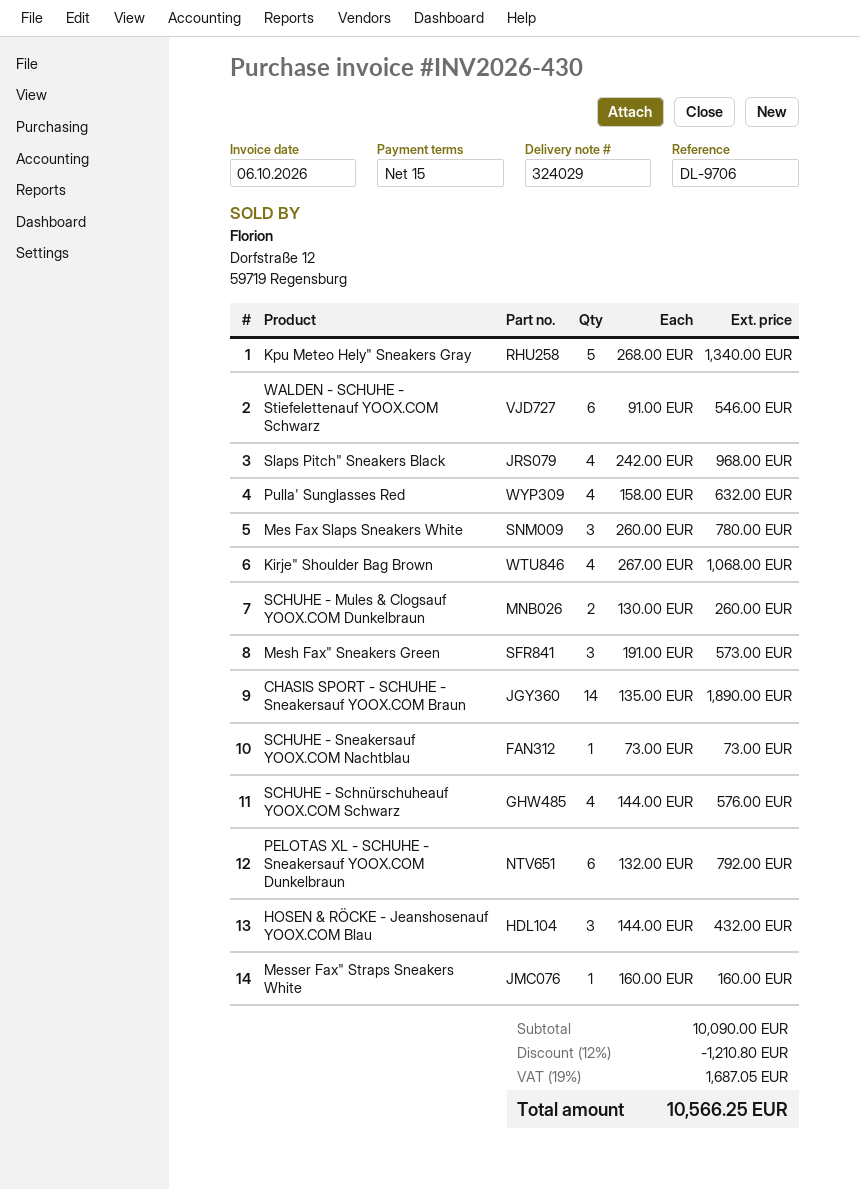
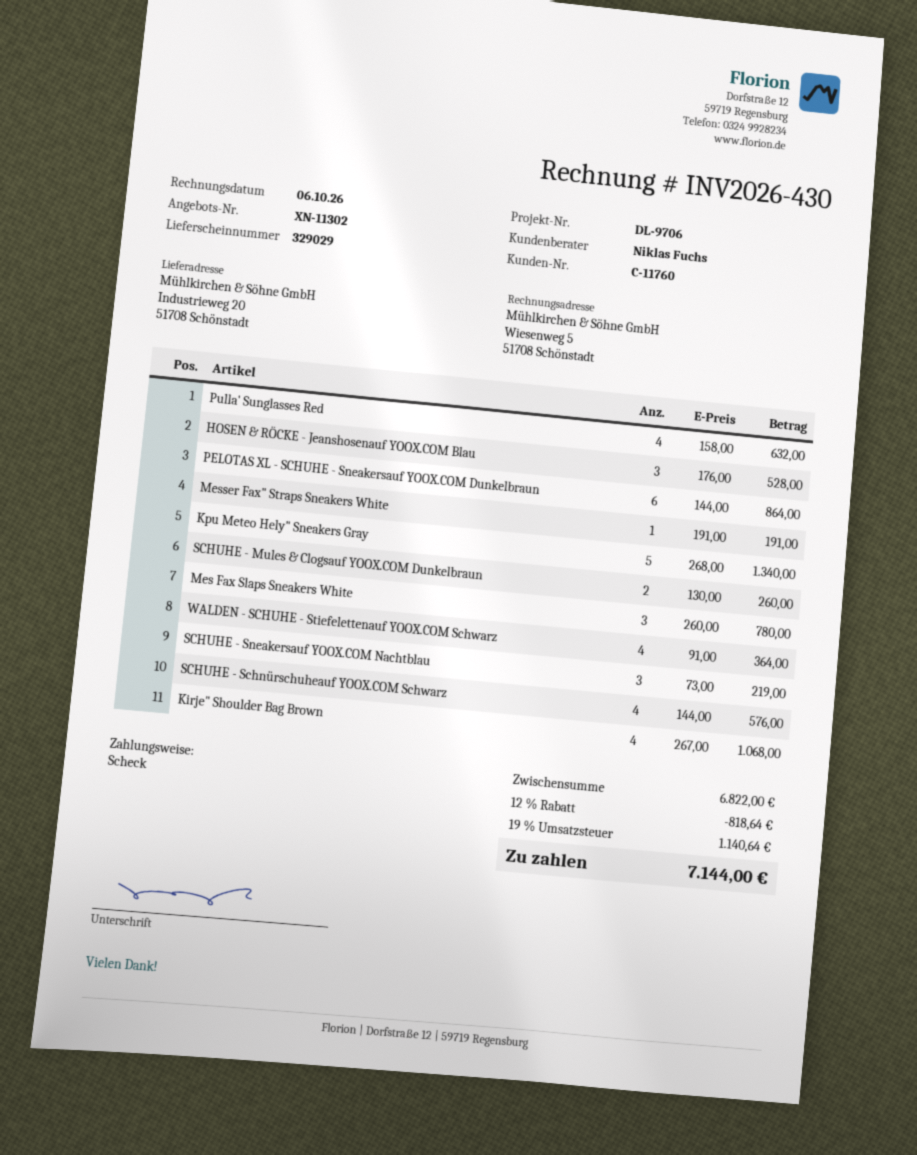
delivery note number: 324029 -> 329029
WALDEN - SCHUHE - Stiefelettenauf YOOX.COM Schwarz: 6 x 91.00 = 546.00 -> 4 x 91.00 = 364.00
Slaps Pitch" Sneakers Black: 4 x 242.00 = 968.00 -> none
Mesh Fax" Sneakers Green: 3 x 191.00 = 573.00 -> none
CHASIS SPORT - SCHUHE - Sneakersauf YOOX.COM Braun: 14 x 135.00 = 1890.00 -> none
SCHUHE - Sneakersauf YOOX.COM Nachtblau: 1 x 73.00 = 73.00 -> 3 x 73.00 = 219.00
PELOTAS XL - SCHUHE - Sneakersauf YOOX.COM Dunkelbraun: 6 x 132.00 = 792.00 -> 6 x 144.00 = 864.00
HOSEN & RÖCKE - Jeanshosenauf YOOX.COM Blau: 3 x 144.00 = 432.00 -> 3 x 176.00 = 528.00
Messer Fax" Straps Sneakers White: 1 x 160.00 = 160.00 -> 1 x 191.00 = 191.00
subtotal: 10090.00 -> 6822.00
discount: 12% = 1210.80 -> 12% = 818.64
tax: 19% = 1687.05 -> 19% = 1140.64
total: 10566.25 -> 7144.00

